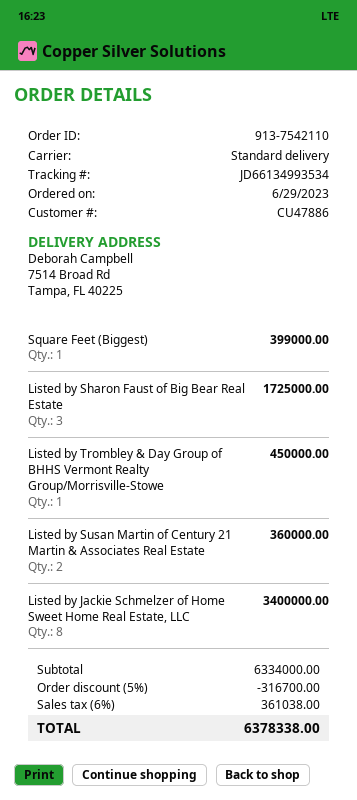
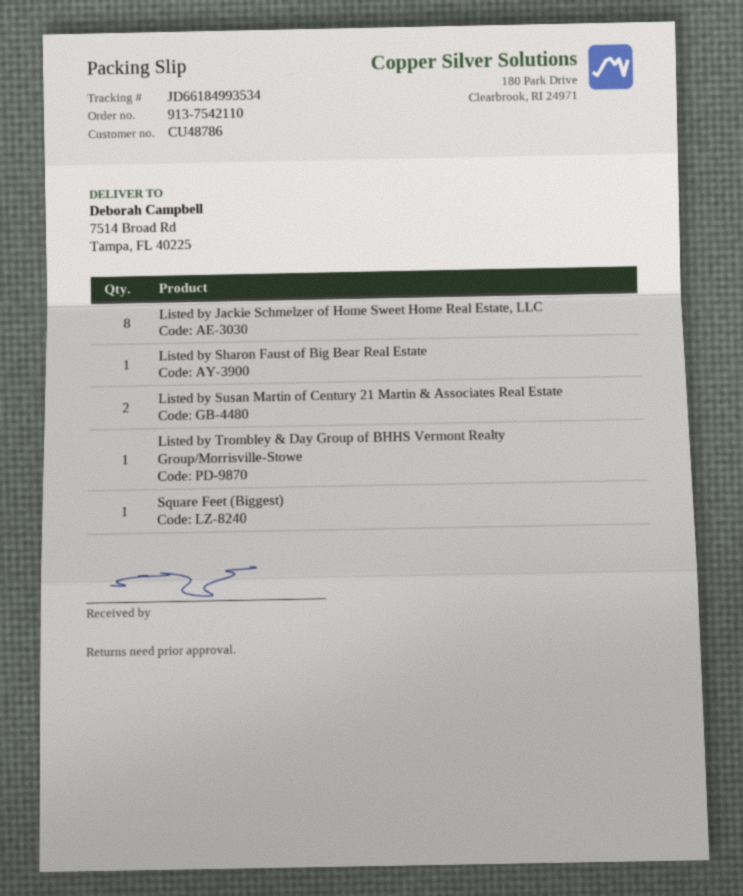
customer number: CU47886 -> CU48786
tracking number: JD66134993534 -> JD66184993534
Listed by Sharon Faust of Big Bear Real Estate: 3 -> 1

